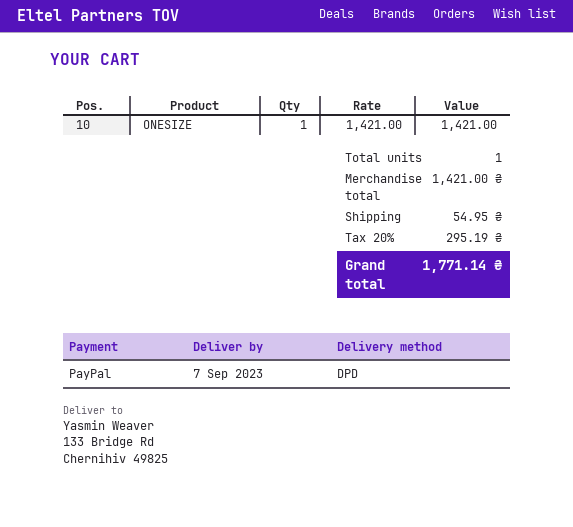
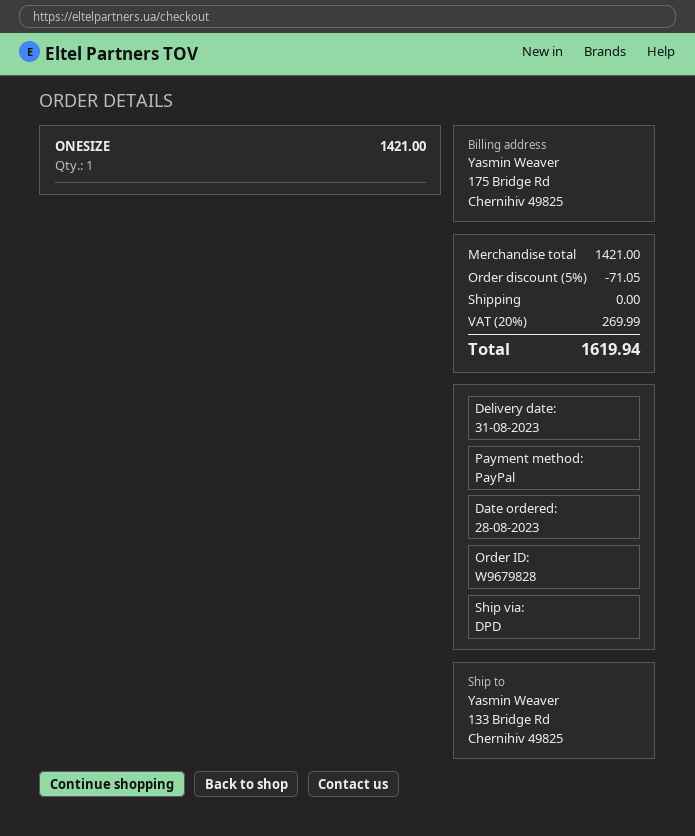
delivery date: 2023-09-07 -> 2023-08-31
discount: none -> 5% = 71.05
shipping: 54.95 -> 0.00
tax: 20% = 295.19 -> 20% = 269.99
total: 1771.14 -> 1619.94

